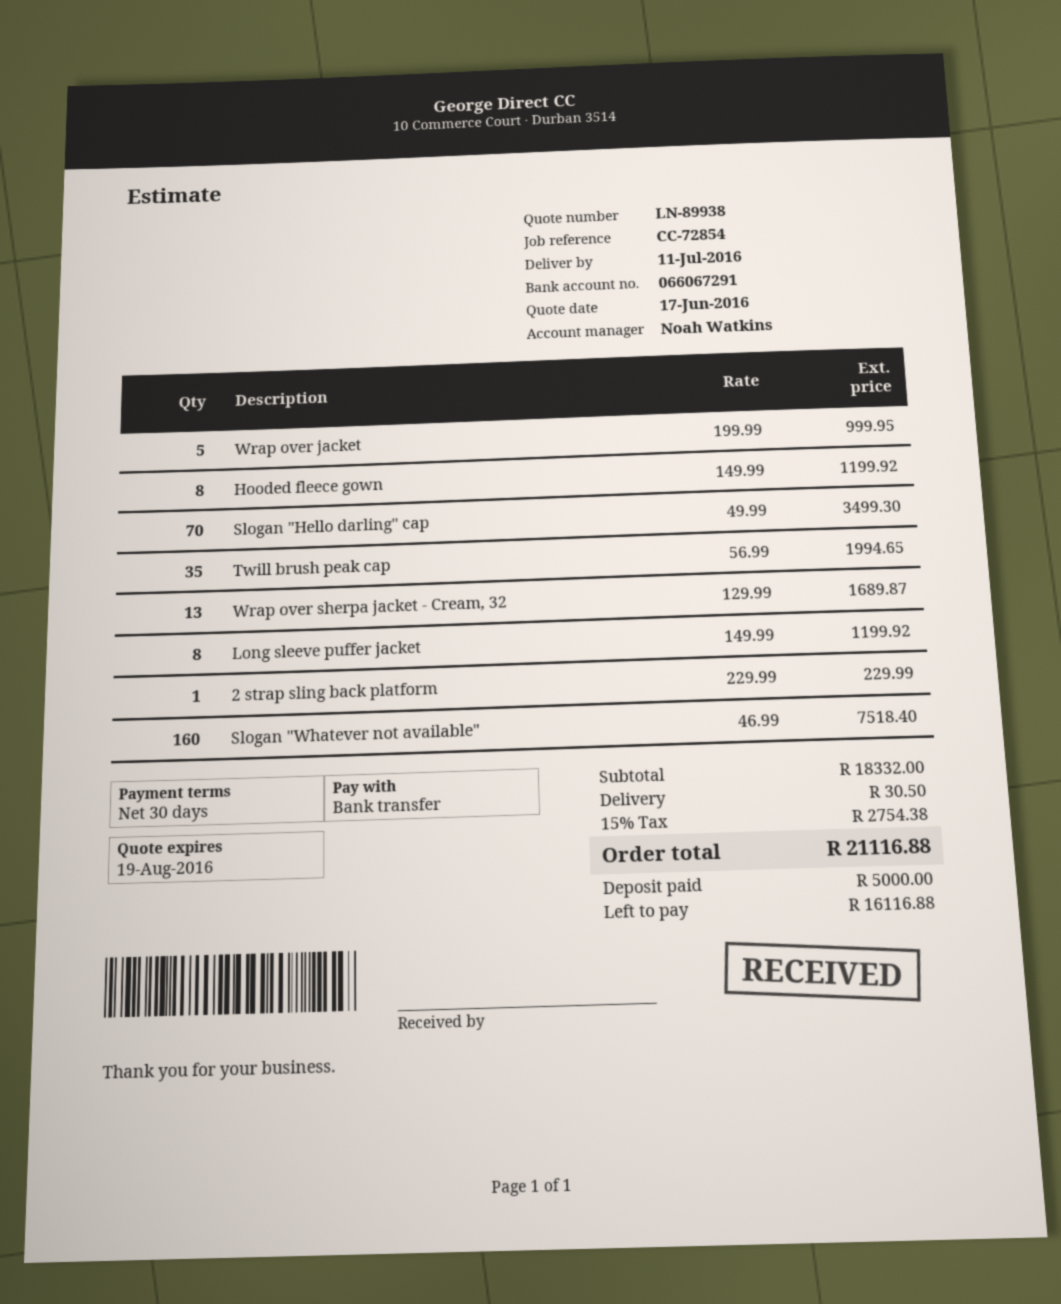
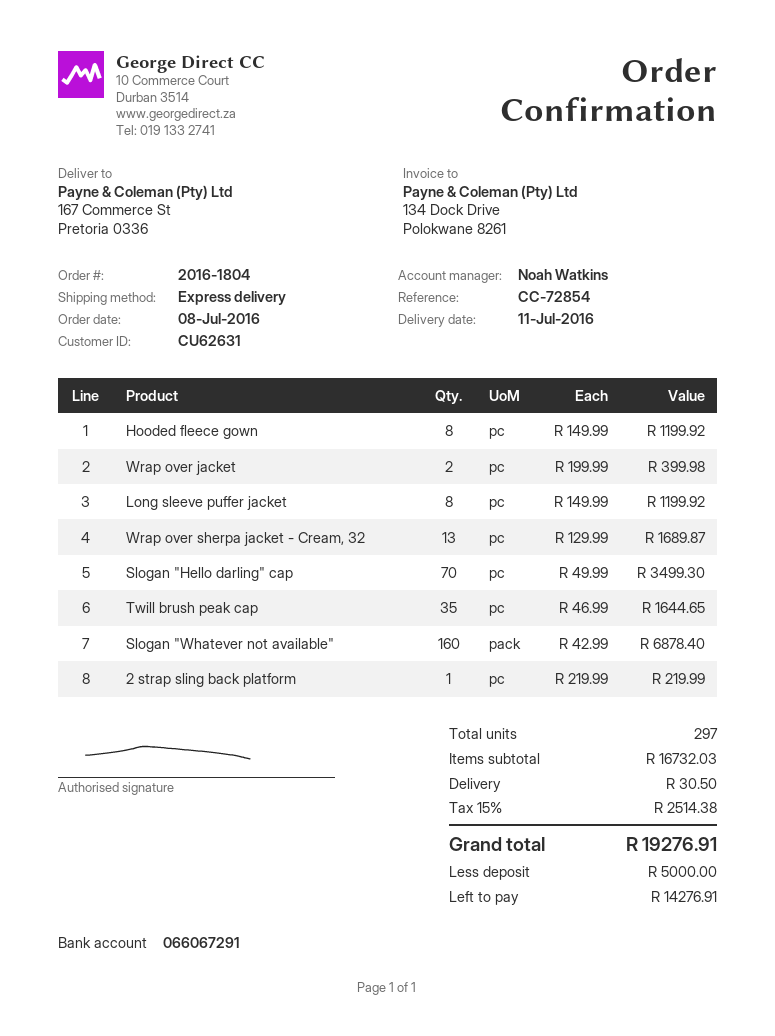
Wrap over jacket: 5 x 199.99 = 999.95 -> 2 x 199.99 = 399.98
Twill brush peak cap: 35 x 56.99 = 1994.65 -> 35 x 46.99 = 1644.65
2 strap sling back platform: 1 x 229.99 = 229.99 -> 1 x 219.99 = 219.99
Slogan "Whatever not available": 160 x 46.99 = 7518.40 -> 160 x 42.99 = 6878.40
subtotal: 18332.00 -> 16732.03
tax: 15% = 2754.38 -> 15% = 2514.38
total: 21116.88 -> 19276.91
balance: 16116.88 -> 14276.91

